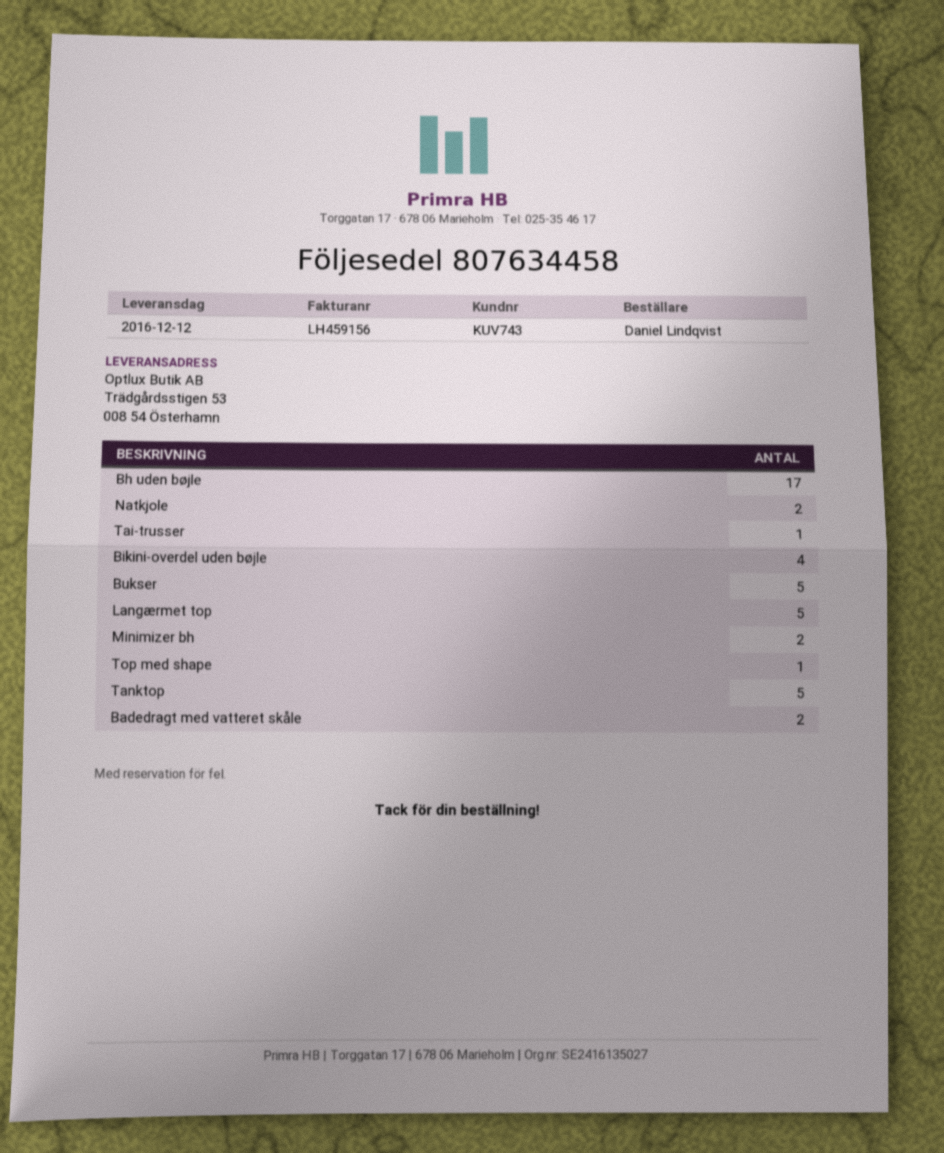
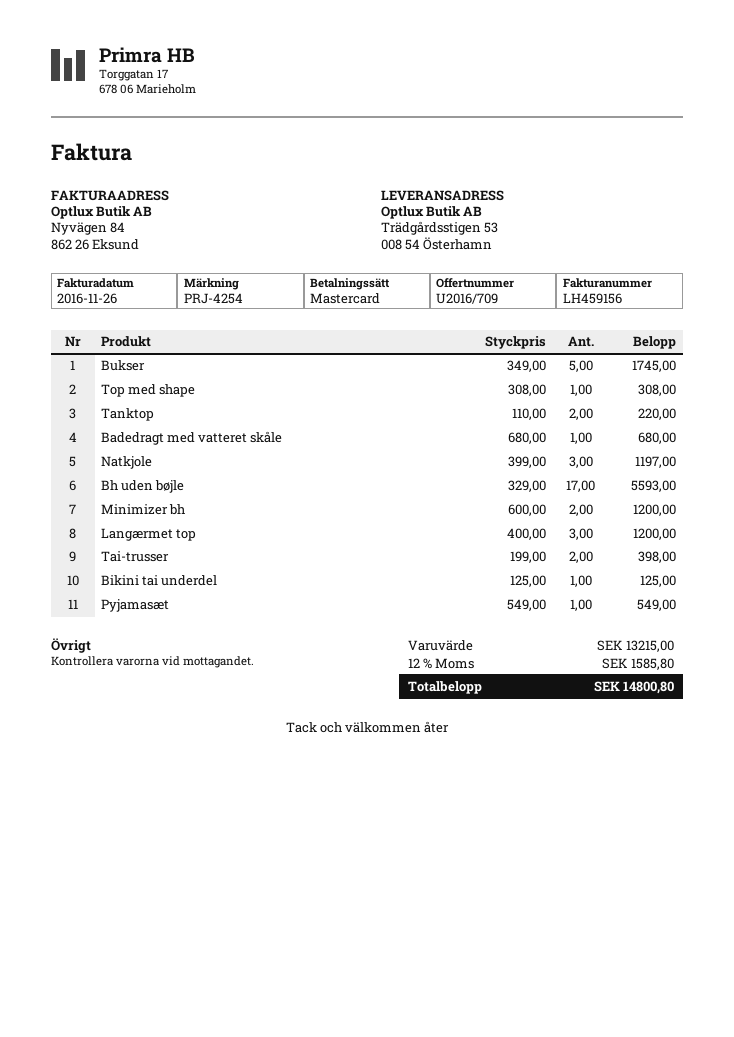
Natkjole: 2 -> 3
Tai-trusser: 1 -> 2
Bikini-overdel uden bøjle: 4 -> none
Langærmet top: 5 -> 3
Tanktop: 5 -> 2
Badedragt med vatteret skåle: 2 -> 1
Bikini tai underdel: none -> 1
Pyjamasæt: none -> 1

